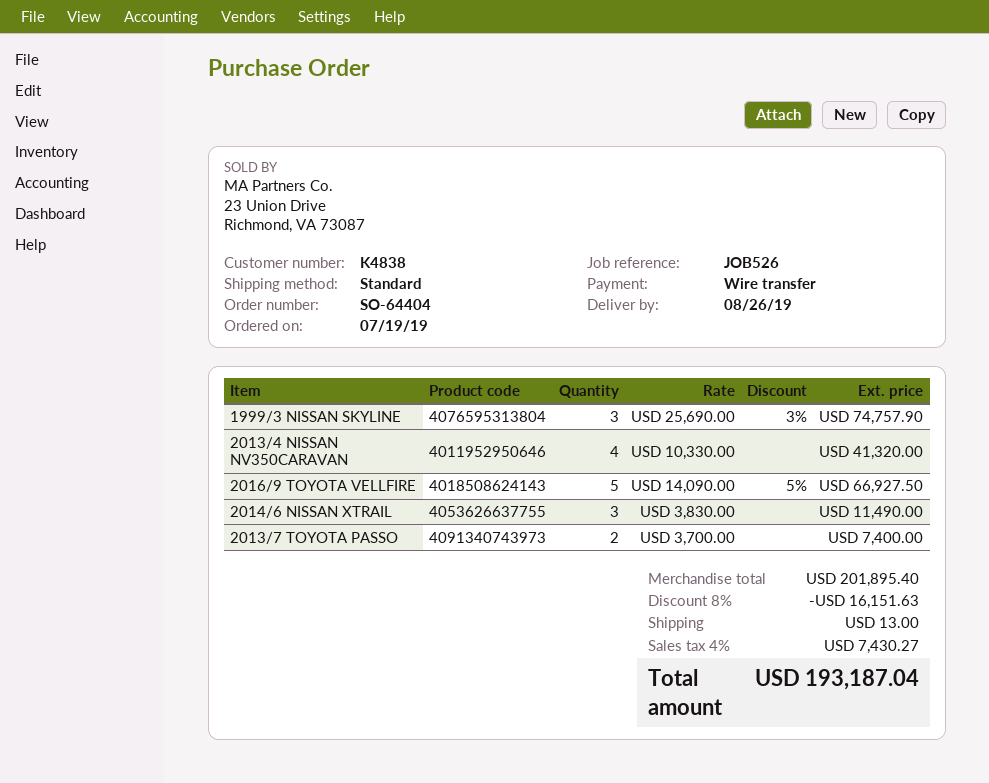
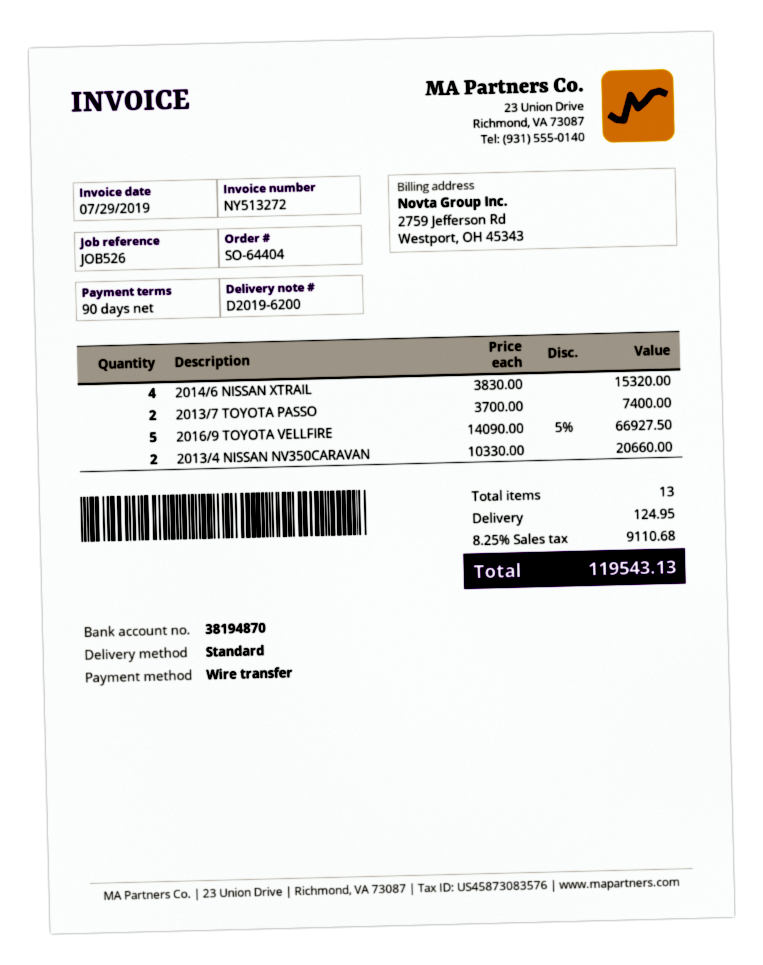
1999/3 NISSAN SKYLINE: 3 x 25690.00 - 3% = 74757.90 -> none
2013/4 NISSAN NV350CARAVAN: 4 x 10330.00 = 41320.00 -> 2 x 10330.00 = 20660.00
2014/6 NISSAN XTRAIL: 3 x 3830.00 = 11490.00 -> 4 x 3830.00 = 15320.00
discount: 8% = 16151.63 -> none
shipping: 13.00 -> 124.95
tax: 4% = 7430.27 -> 8.25% = 9110.68
total: 193187.04 -> 119543.13

